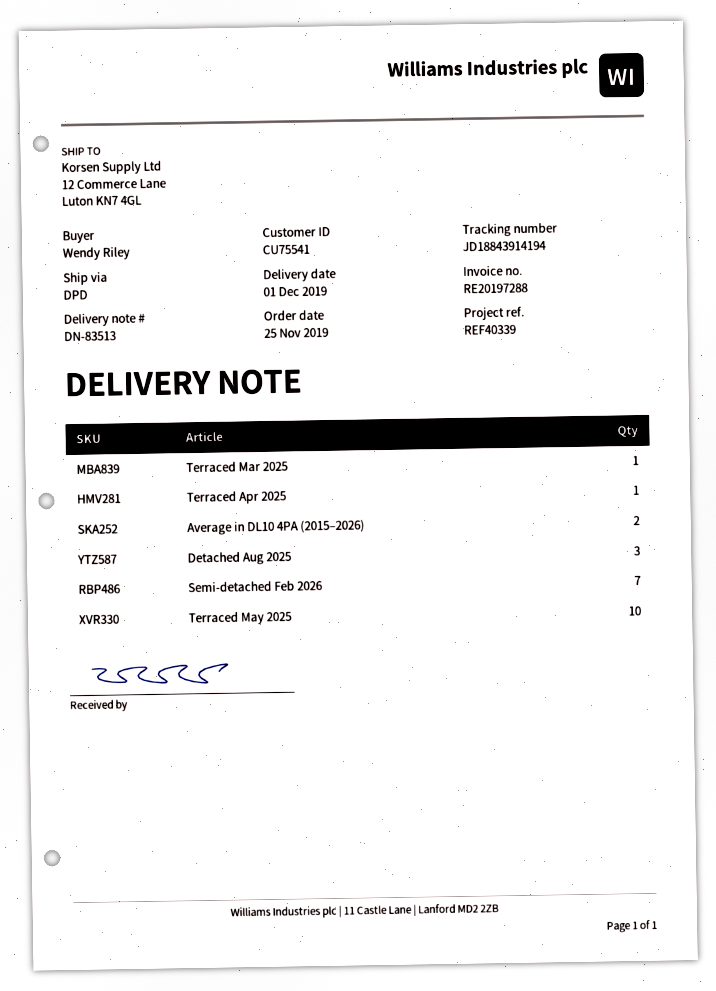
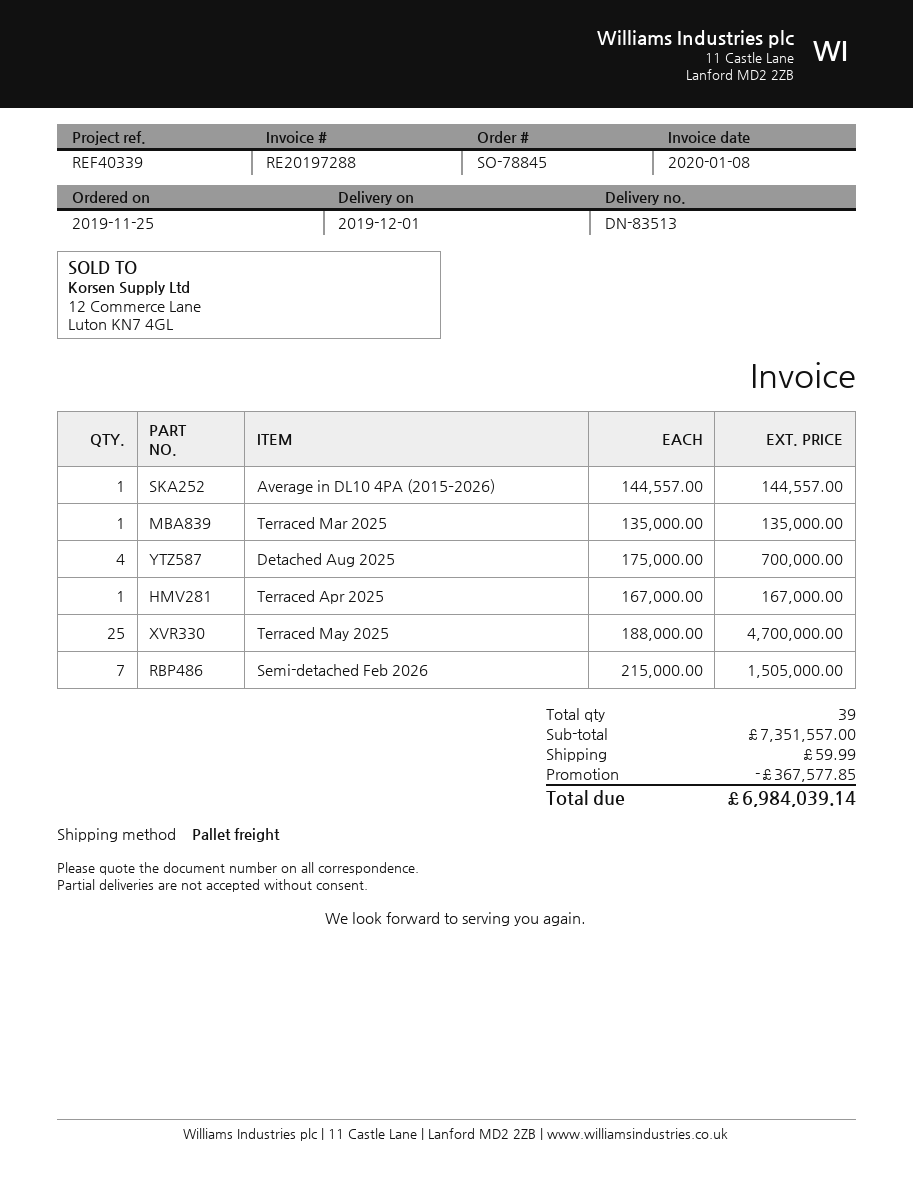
shipping method: DPD -> pallet freight
Average in DL10 4PA (2015–2026): 2 -> 1
Detached Aug 2025: 3 -> 4
Terraced May 2025: 10 -> 25

